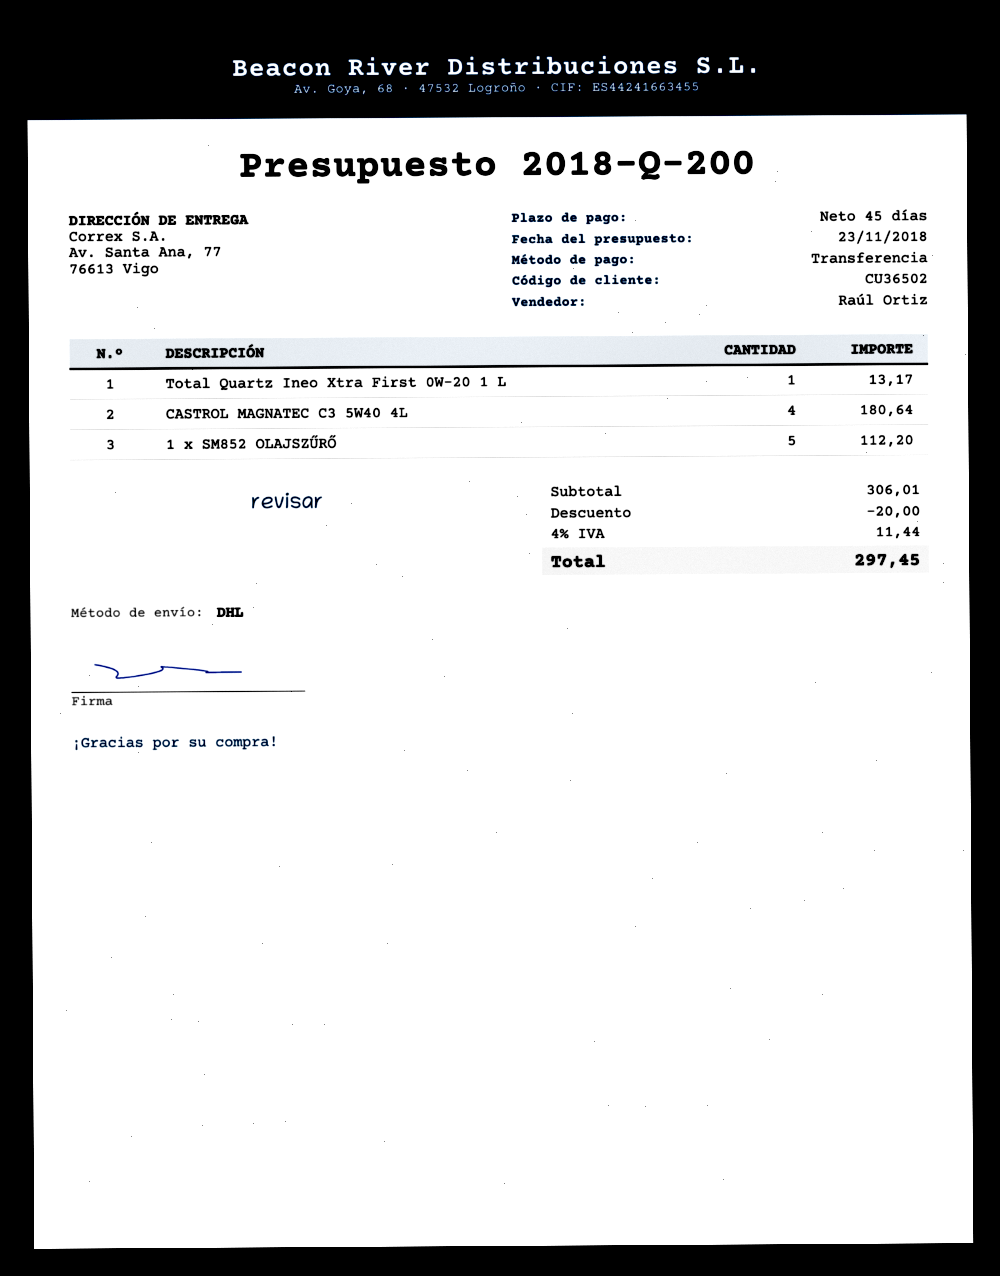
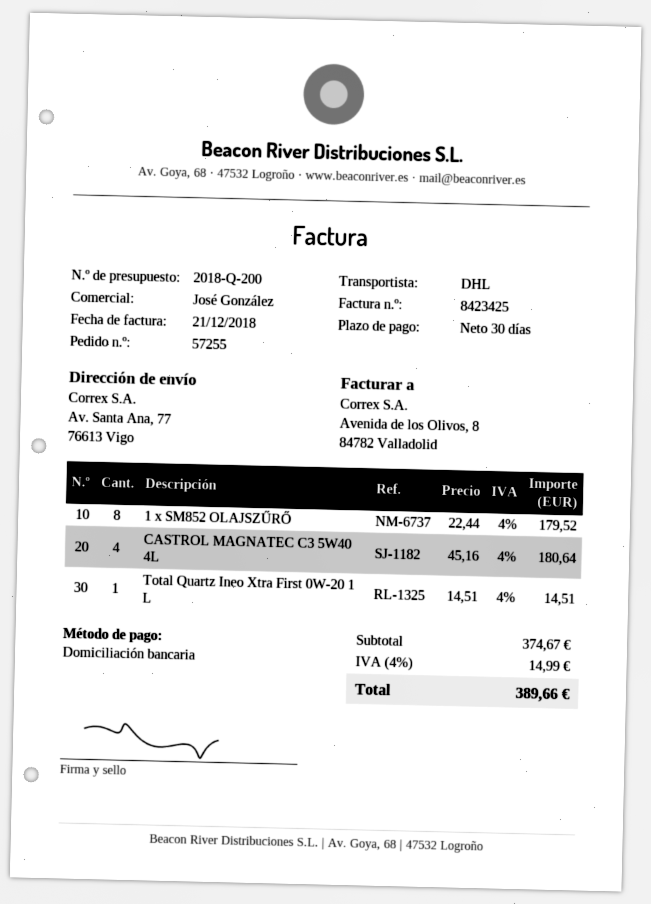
payment terms: 45 days -> 30 days
sales rep: Raúl Ortiz -> José González
payment method: bank transfer -> direct debit
Total Quartz Ineo Xtra First 0W-20 1 L: 1 for 13.17 -> 1 for 14.51
1 x SM852 OLAJSZŰRŐ: 5 for 112.20 -> 8 for 179.52
subtotal: 306.01 -> 374.67
discount: 20.00 -> none
tax: 4% = 11.44 -> 4% = 14.99
total: 297.45 -> 389.66

